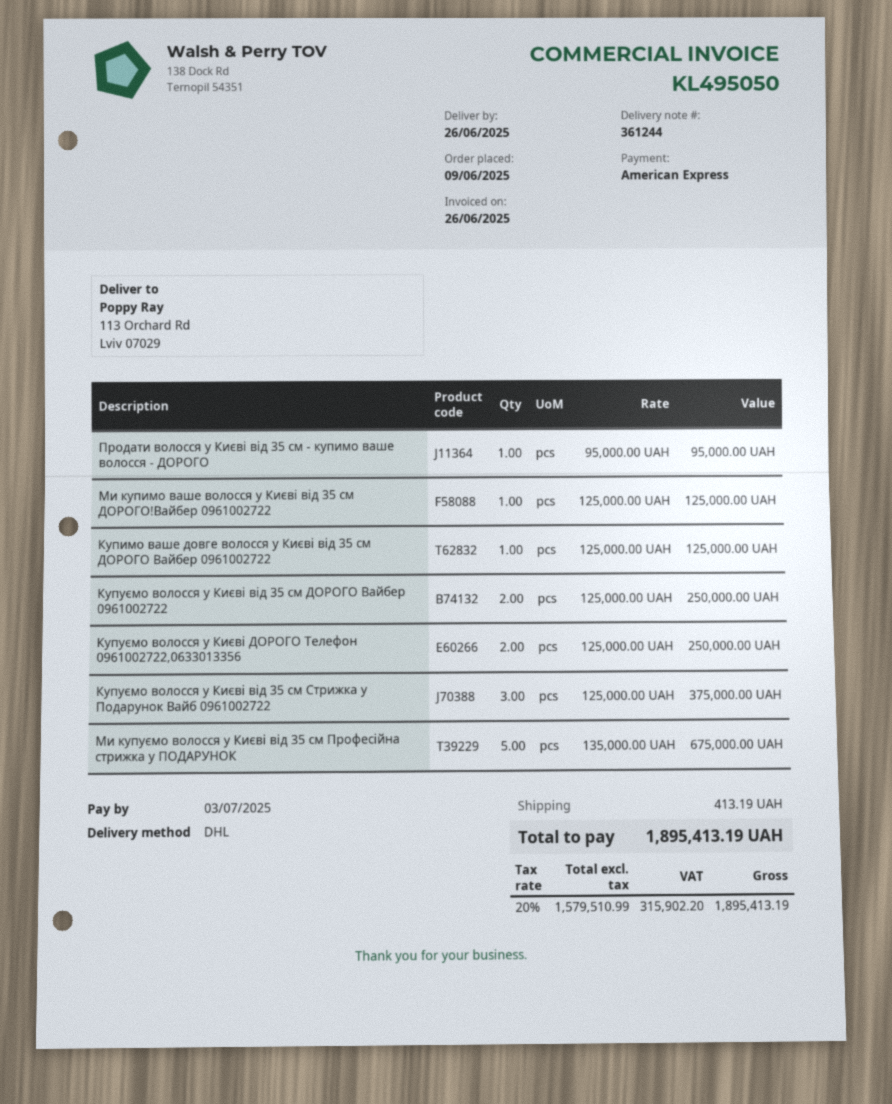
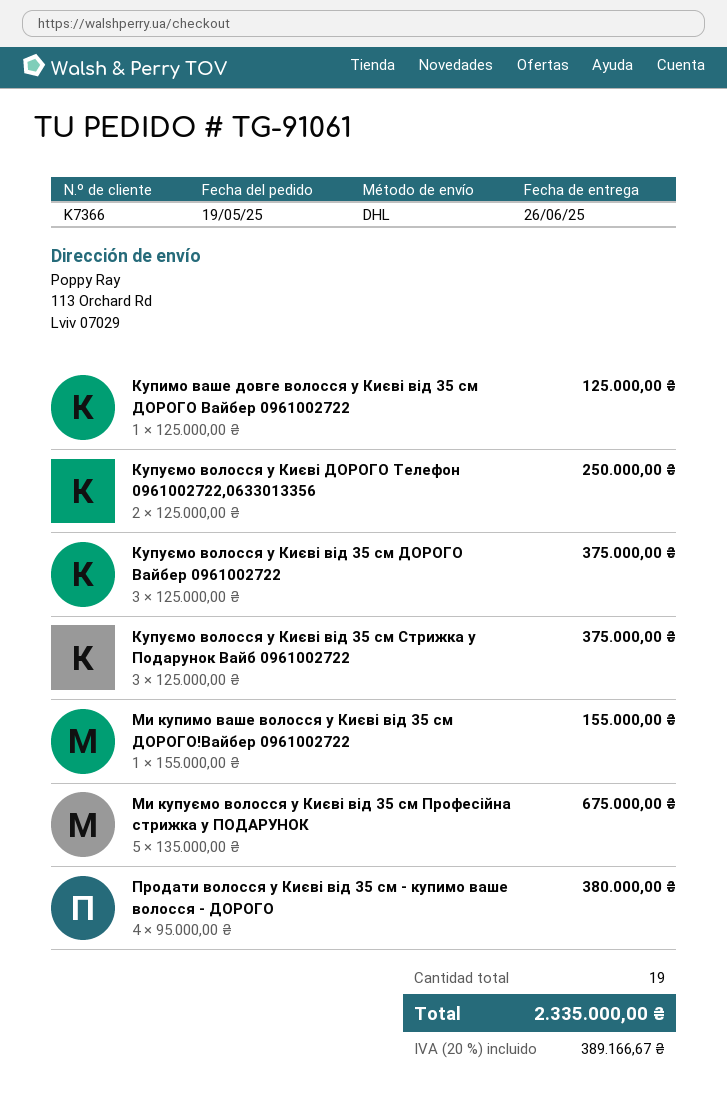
order date: 2025-06-09 -> 2025-05-19
Продати волосся у Києві від 35 см - купимо ваше волосся - ДОРОГО: 1 x 95000.00 = 95000.00 -> 4 x 95000.00 = 380000.00
Ми купимо ваше волосся у Києві від 35 см ДОРОГО!Вайбер 0961002722: 1 x 125000.00 = 125000.00 -> 1 x 155000.00 = 155000.00
Купуємо волосся у Києві від 35 см ДОРОГО Вайбер 0961002722: 2 x 125000.00 = 250000.00 -> 3 x 125000.00 = 375000.00
shipping: 413.19 -> none
tax: 20% = 315902.20 -> 20% = 389166.67
total: 1895413.19 -> 2335000.00

